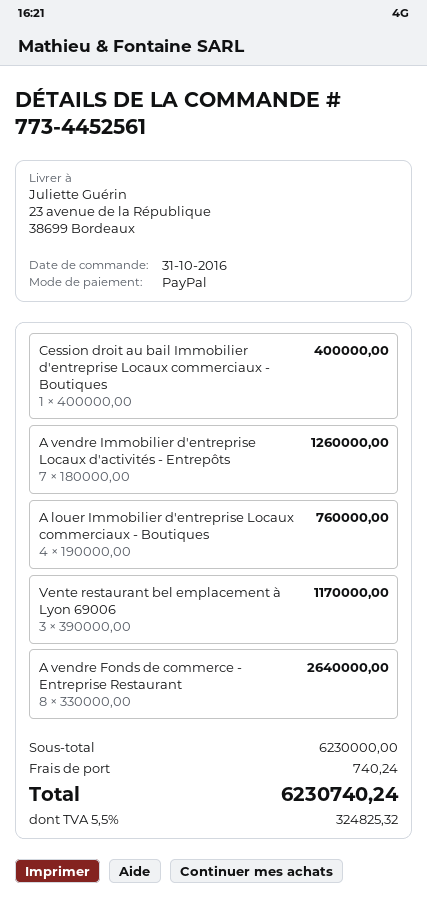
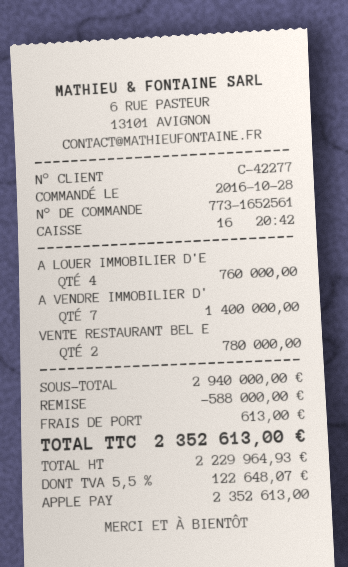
order number: 773-4452561 -> 773-1652561
order date: 2016-10-31 -> 2016-10-28
payment method: PayPal -> Apple Pay
Cession droit au bail Immobilier d'entreprise Locaux commerciaux - Boutiques: 1 for 400000.00 -> none
A vendre Immobilier d'entreprise Locaux d'activités - Entrepôts: 7 for 1260000.00 -> 7 for 1400000.00
Vente restaurant bel emplacement à Lyon 69006: 3 for 1170000.00 -> 2 for 780000.00
A vendre Fonds de commerce - Entreprise Restaurant: 8 for 2640000.00 -> none
subtotal: 6230000.00 -> 2940000.00
discount: none -> 588000.00
shipping: 740.24 -> 613.00
tax: 5.5% = 324825.32 -> 5.5% = 122648.07
total: 6230740.24 -> 2352613.00

